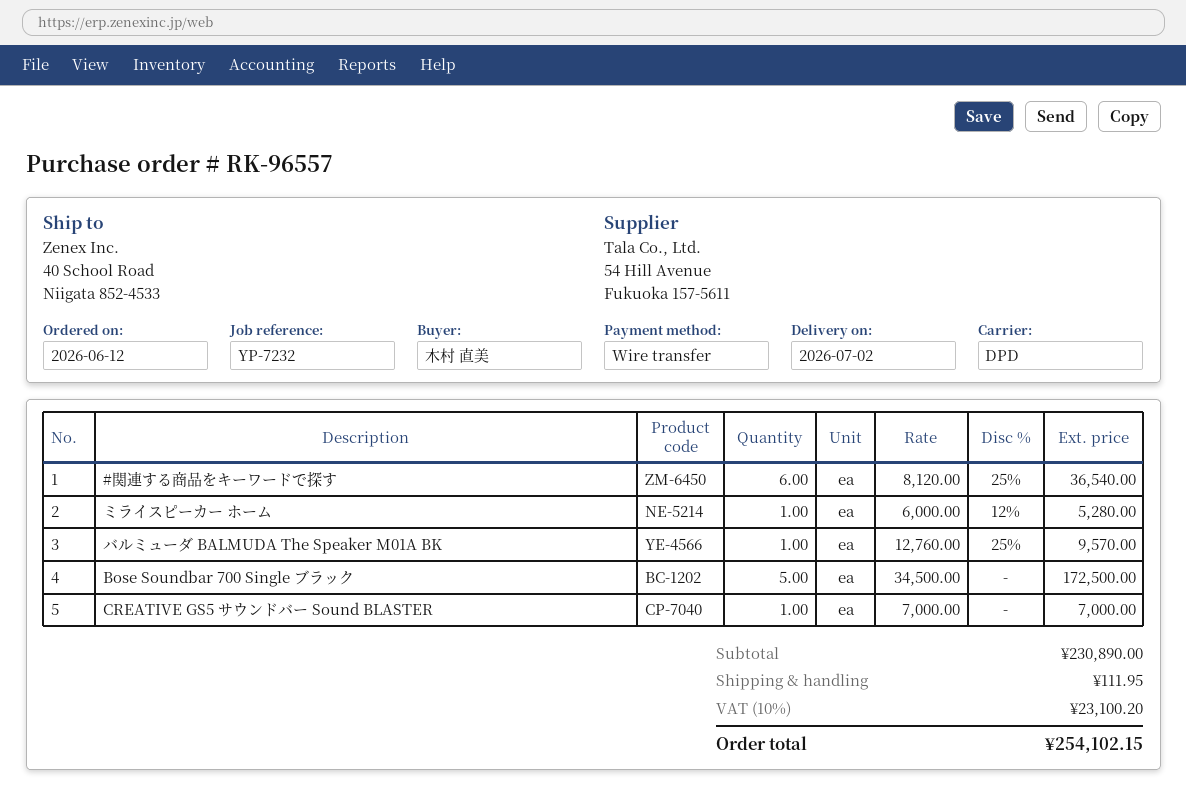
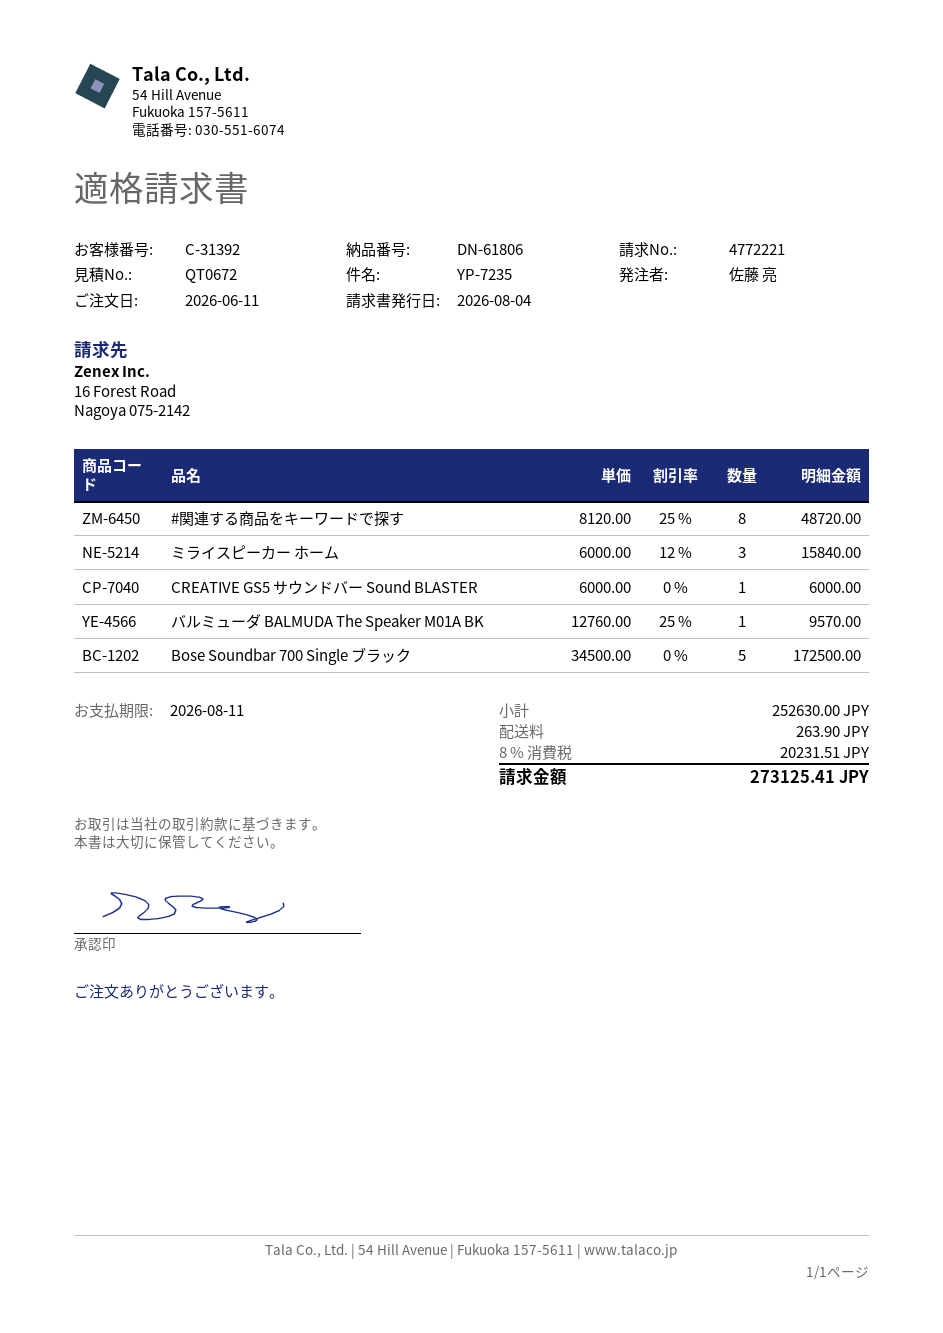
order date: 2026-06-12 -> 2026-06-11
reference: YP-7232 -> YP-7235
ordered by: 木村 直美 -> 佐藤 亮
#関連する商品をキーワードで探す: 6 x 8120.00 - 25% = 36540.00 -> 8 x 8120.00 - 25% = 48720.00
ミライスピーカー ホーム: 1 x 6000.00 - 12% = 5280.00 -> 3 x 6000.00 - 12% = 15840.00
CREATIVE GS5 サウンドバー Sound BLASTER: 1 x 7000.00 = 7000.00 -> 1 x 6000.00 = 6000.00
subtotal: 230890.00 -> 252630.00
shipping: 111.95 -> 263.90
tax: 10% = 23100.20 -> 8% = 20231.51
total: 254102.15 -> 273125.41

